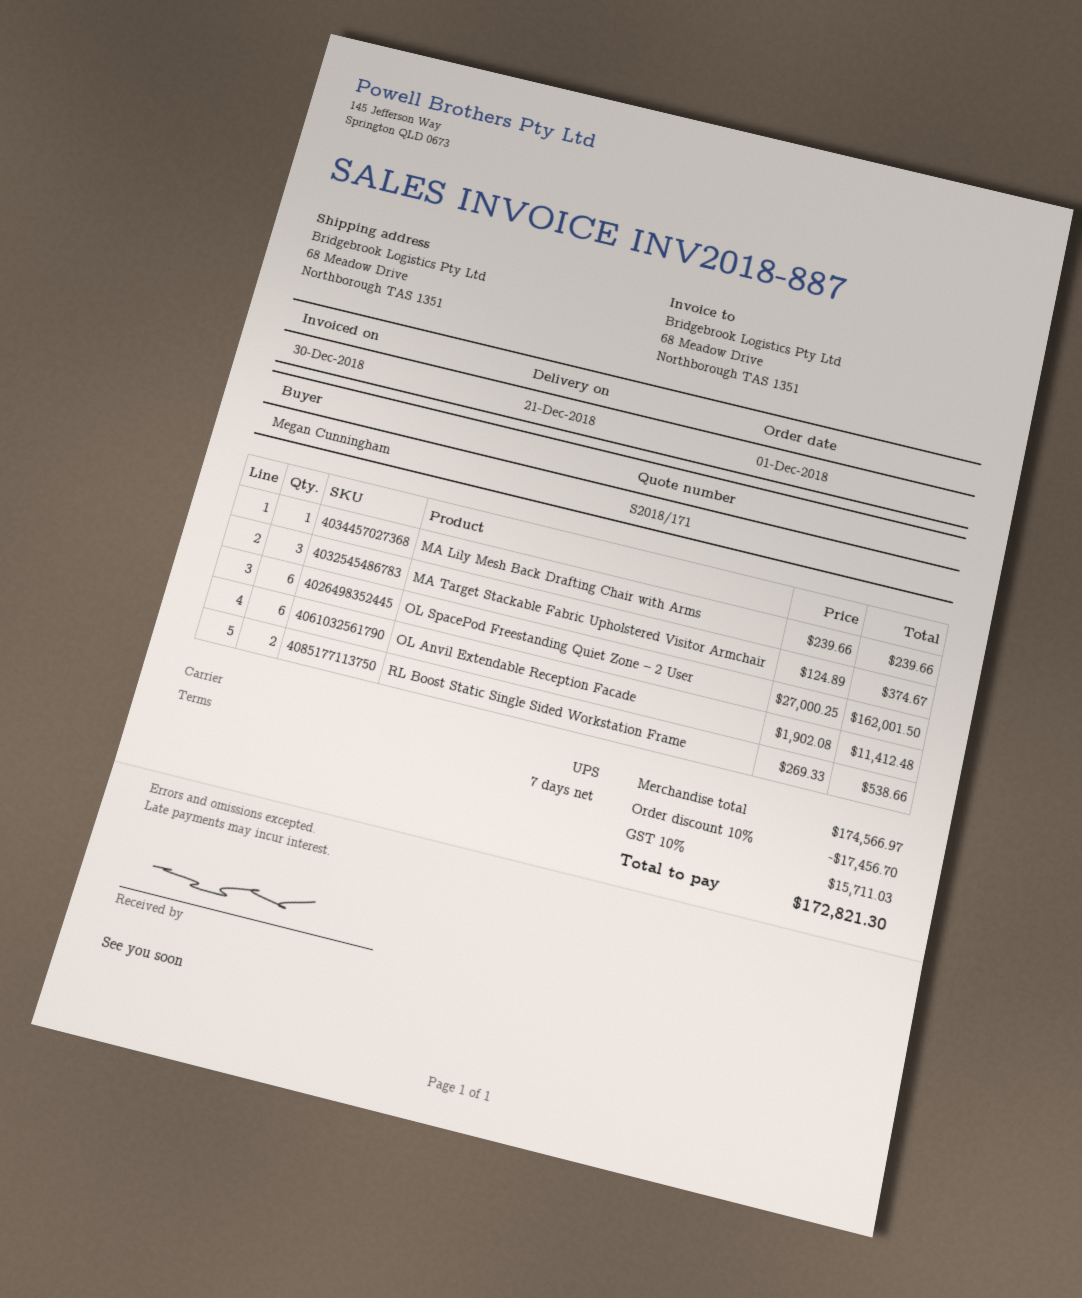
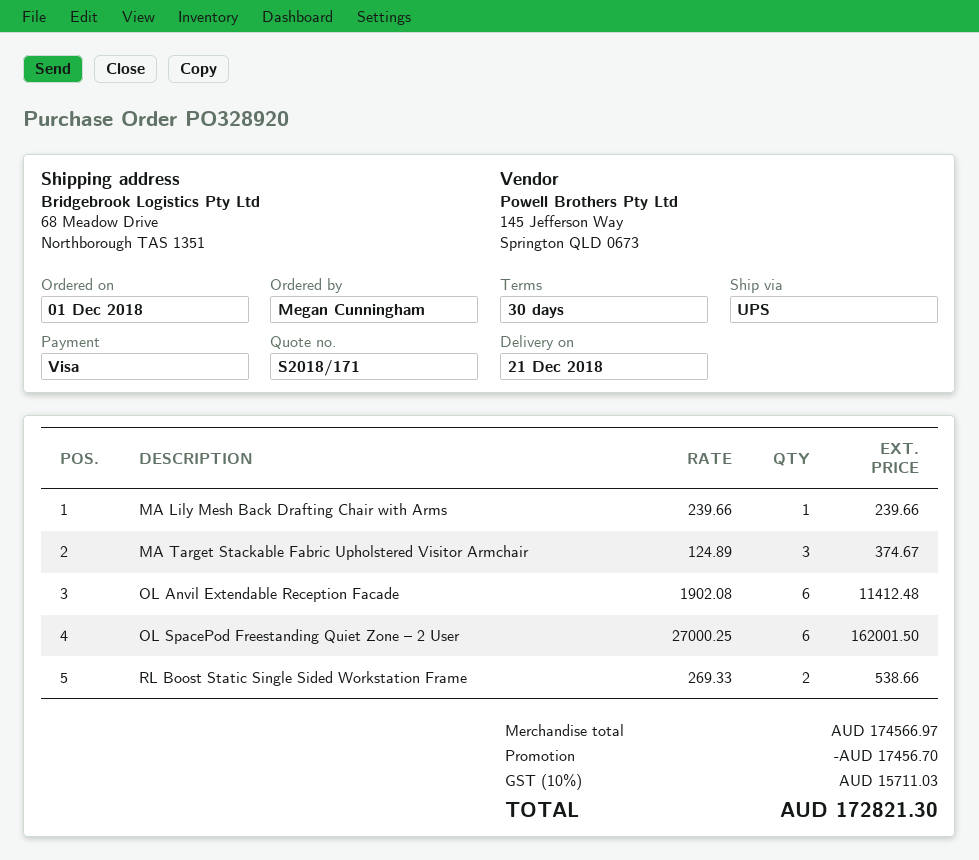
payment terms: 7 days -> 30 days

